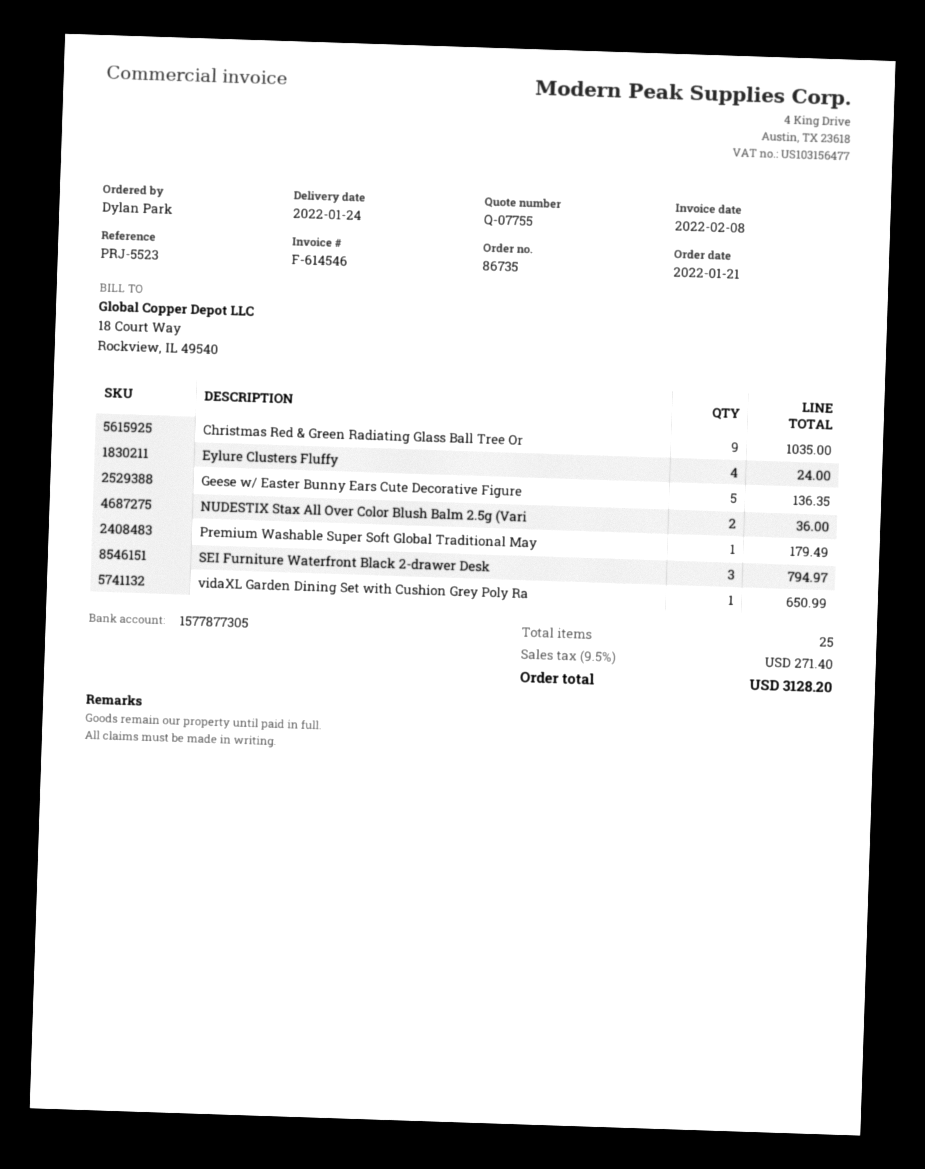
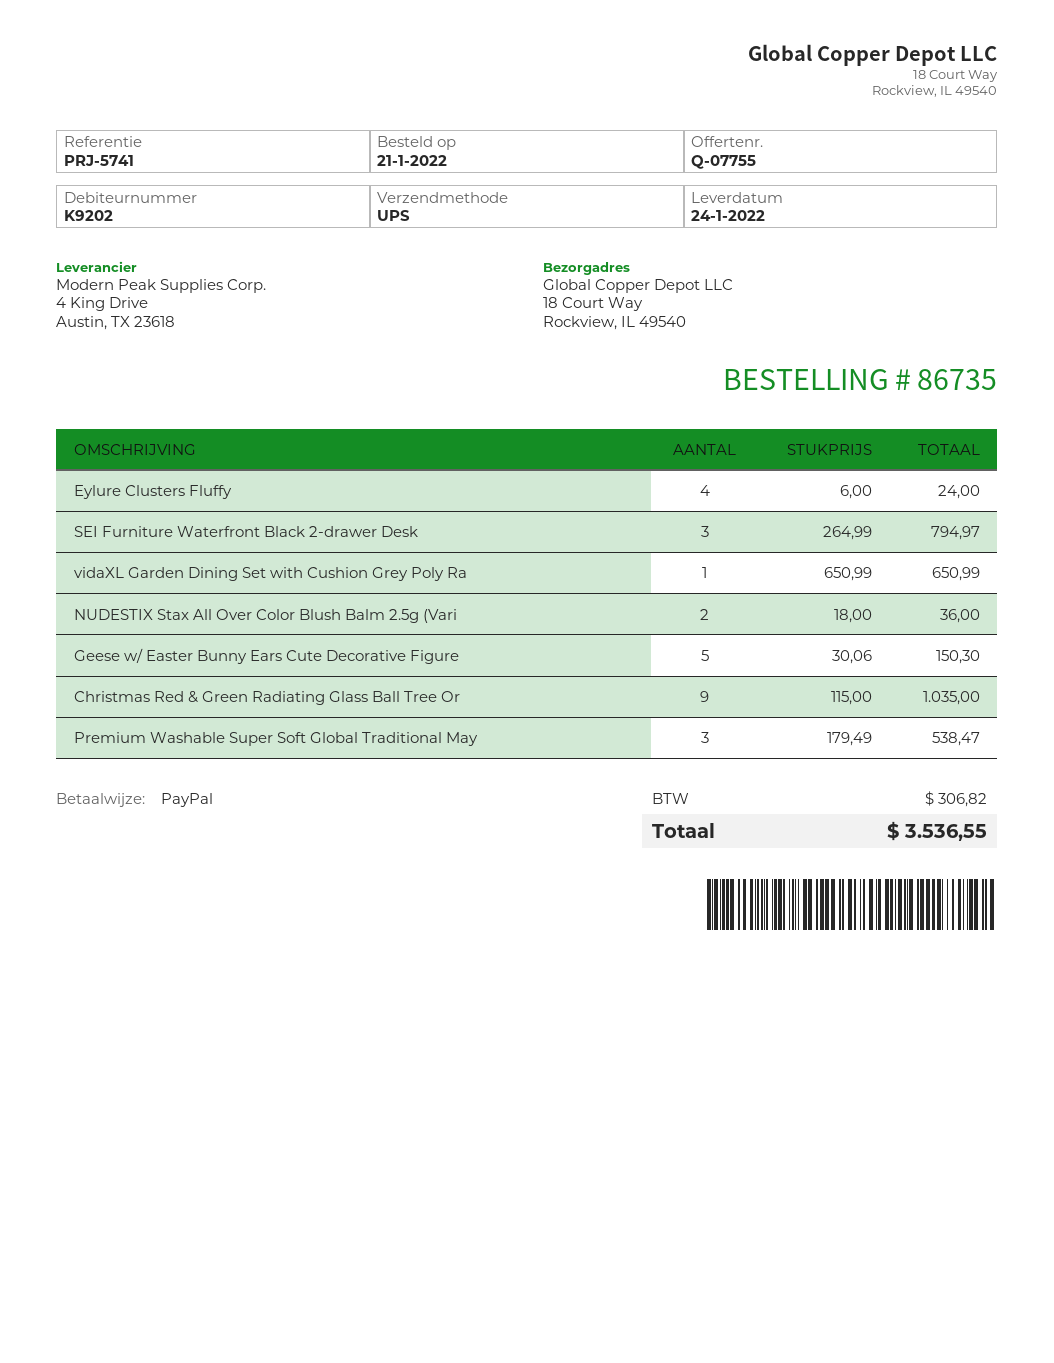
reference: PRJ-5523 -> PRJ-5741
Geese w/ Easter Bunny Ears Cute Decorative Figure: 5 for 136.35 -> 5 for 150.30
Premium Washable Super Soft Global Traditional May: 1 for 179.49 -> 3 for 538.47
tax: 271.40 -> 306.82
total: 3128.20 -> 3536.55

